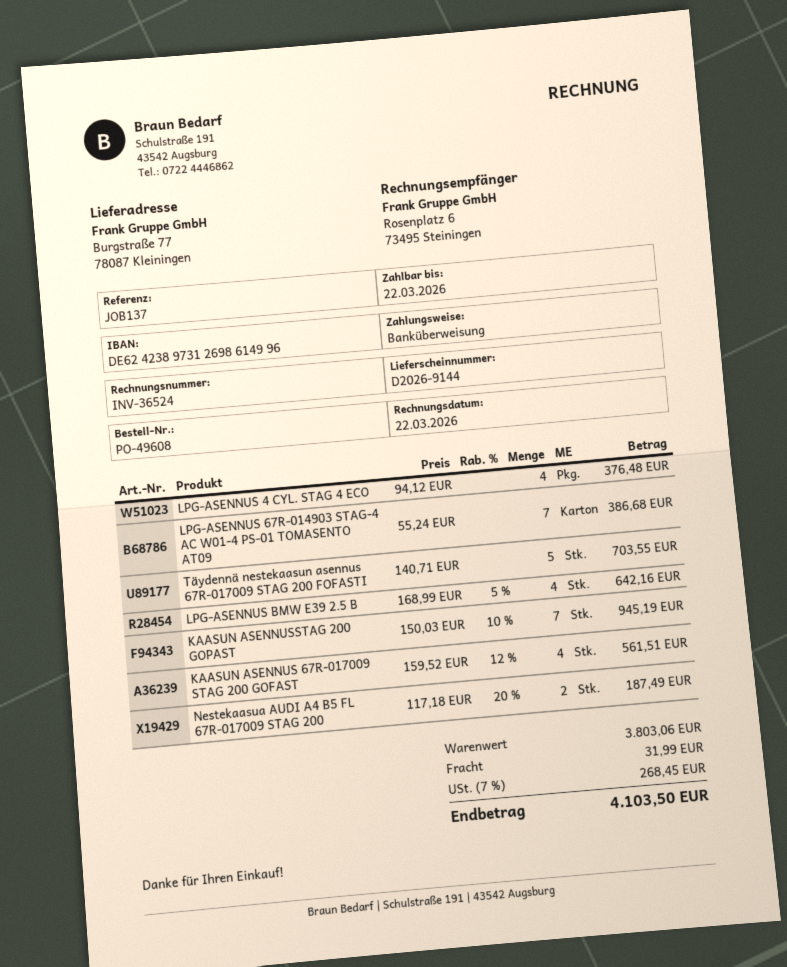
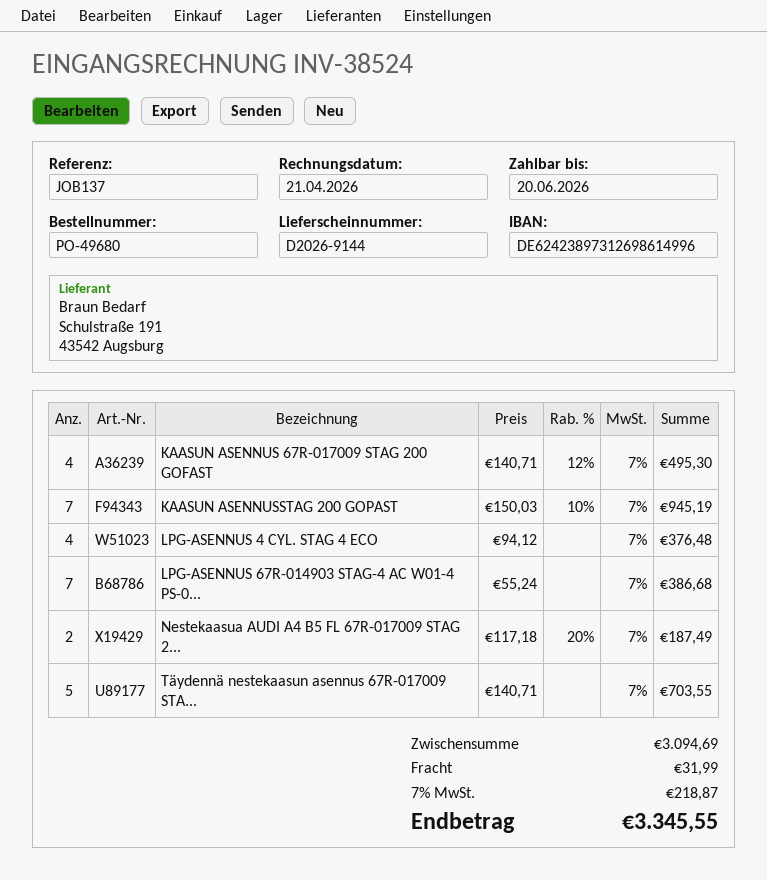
order number: PO-49608 -> PO-49680
invoice number: INV-36524 -> INV-38524
invoice date: 2026-03-22 -> 2026-04-21
due date: 2026-03-22 -> 2026-06-20
LPG-ASENNUS BMW E39 2.5 B: 4 x 168.99 - 5% = 642.16 -> none
KAASUN ASENNUS 67R-017009 STAG 200 GOFAST: 4 x 159.52 - 12% = 561.51 -> 4 x 140.71 - 12% = 495.30
subtotal: 3803.06 -> 3094.69
tax: 7% = 268.45 -> 7% = 218.87
total: 4103.50 -> 3345.55

